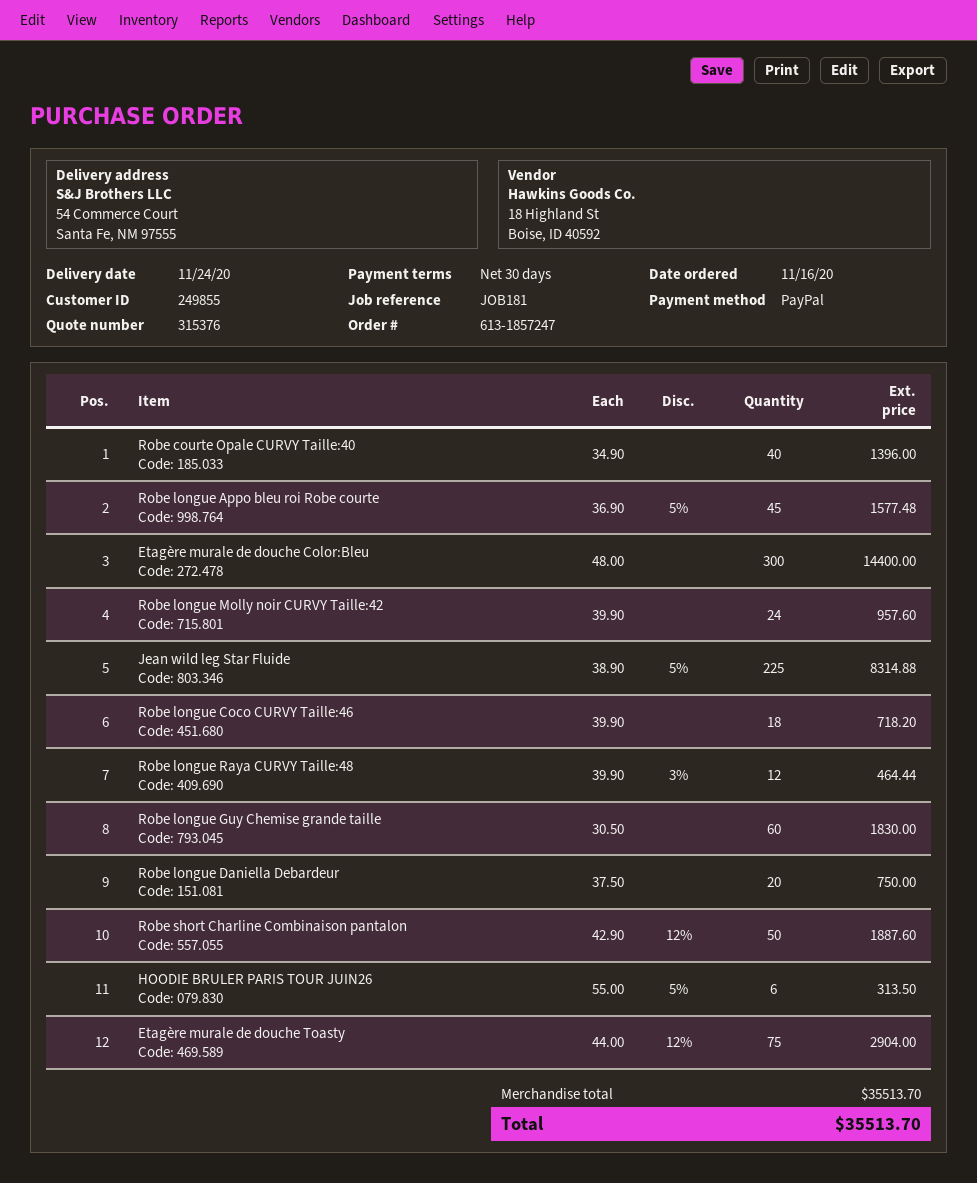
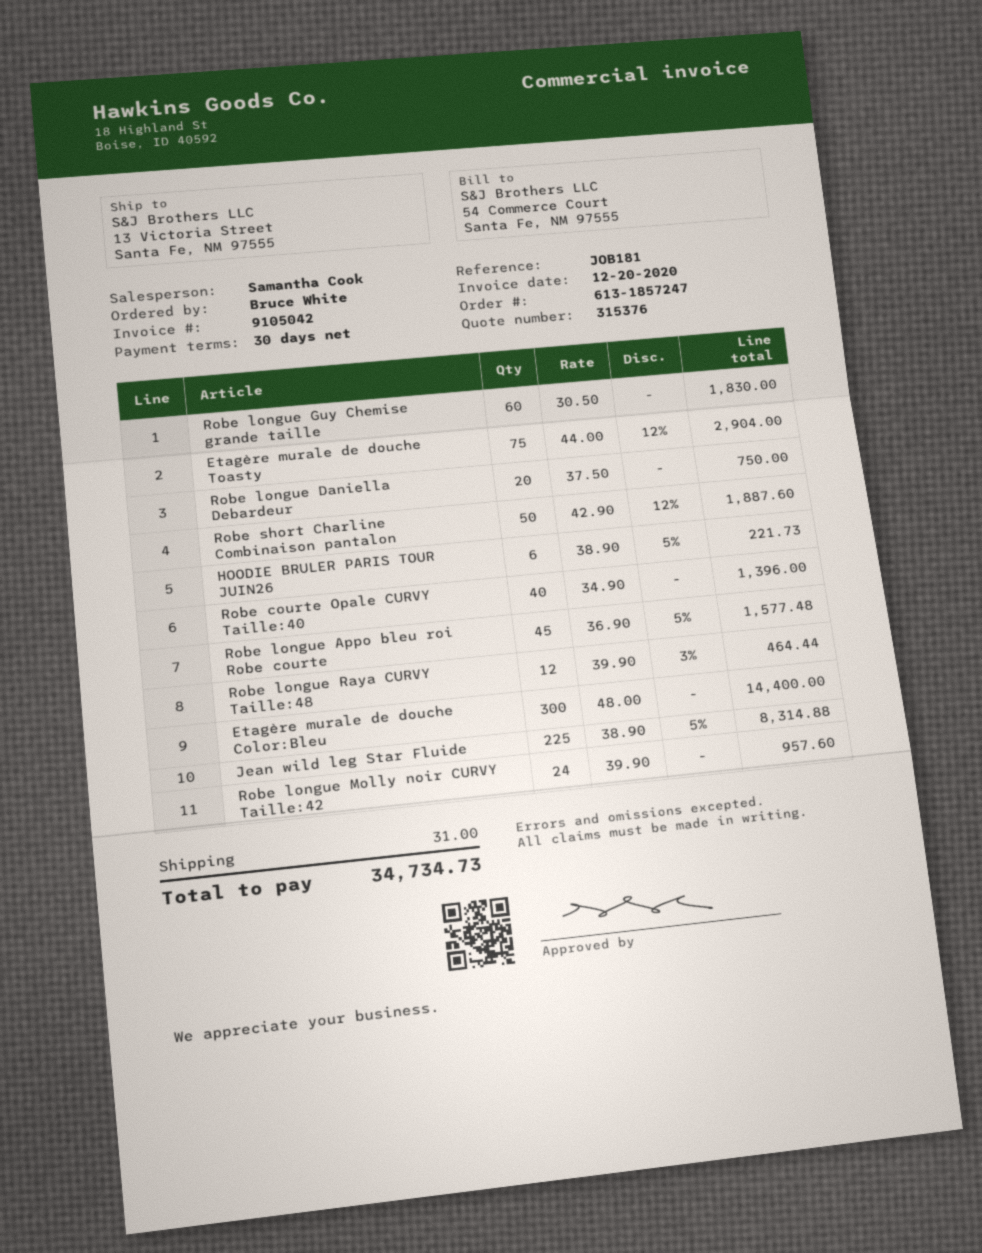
ship to: 54 Commerce Court, Santa Fe, NM 97555 -> 13 Victoria Street, Santa Fe, NM 97555
Robe longue Coco CURVY Taille:46: 18 x 39.90 = 718.20 -> none
HOODIE BRULER PARIS TOUR JUIN26: 6 x 55.00 - 5% = 313.50 -> 6 x 38.90 - 5% = 221.73
shipping: none -> 31.00
total: 35513.70 -> 34734.73

